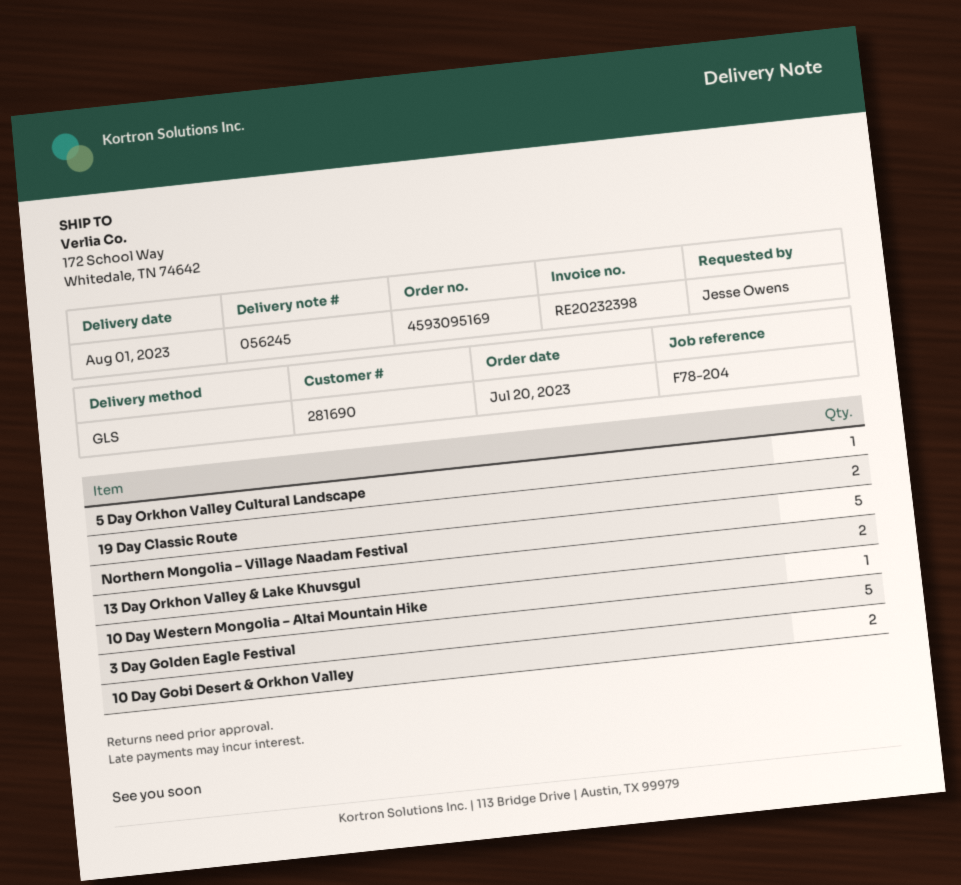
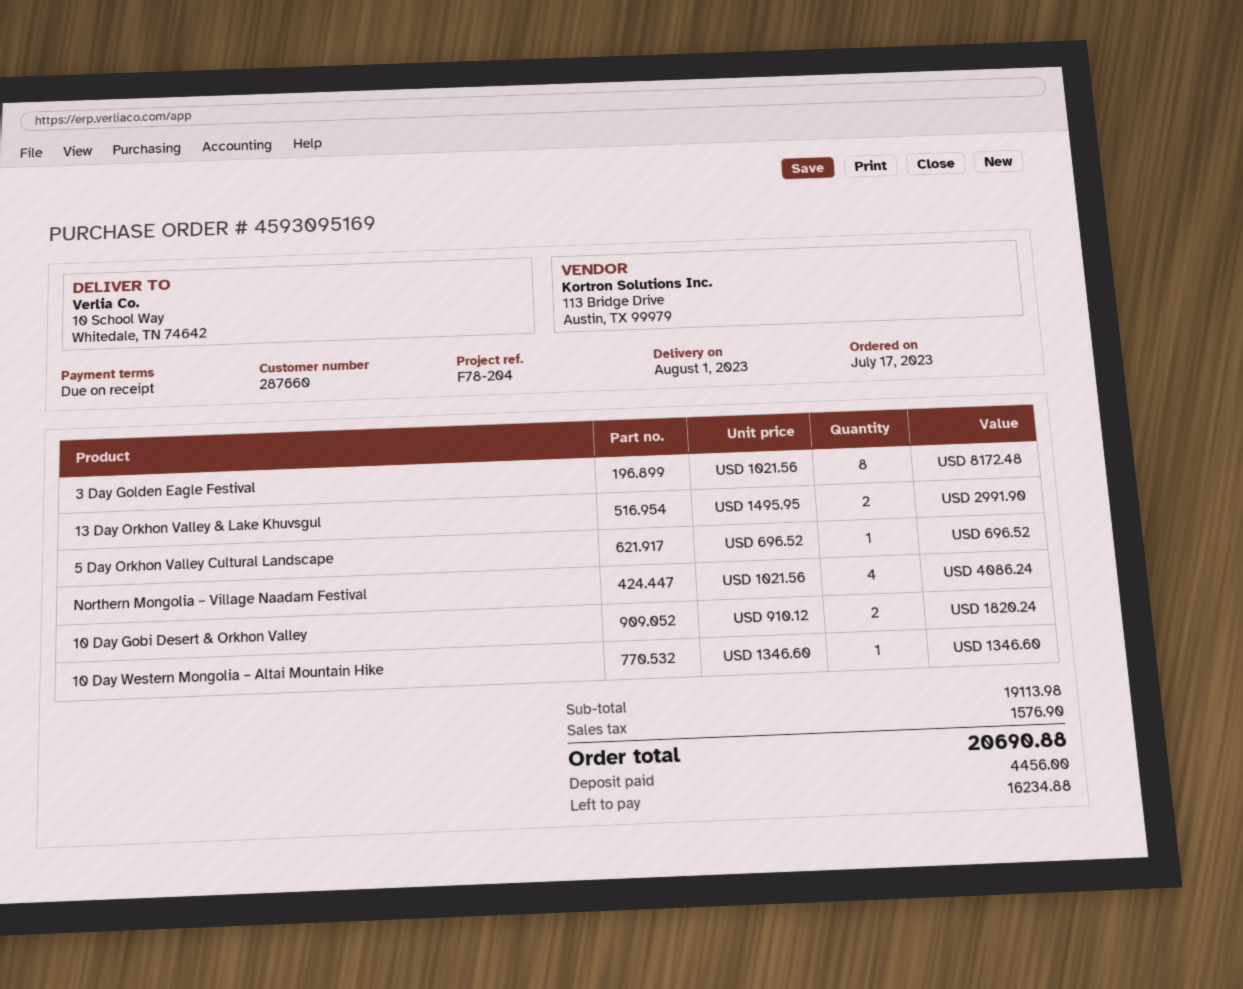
order date: 2023-07-20 -> 2023-07-17
customer number: 281690 -> 287660
ship to: 172 School Way, Whitedale, TN 74642 -> 10 School Way, Whitedale, TN 74642
19 Day Classic Route: 2 -> none
Northern Mongolia – Village Naadam Festival: 5 -> 4
3 Day Golden Eagle Festival: 5 -> 8

